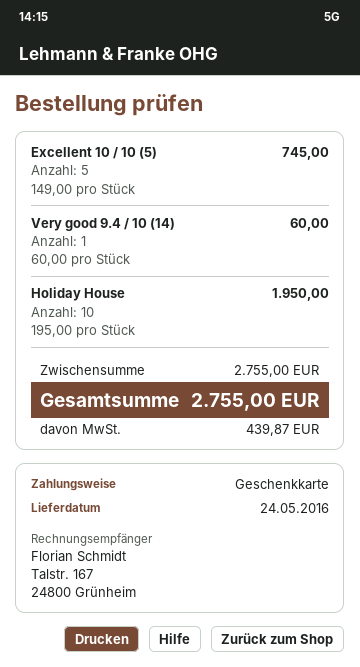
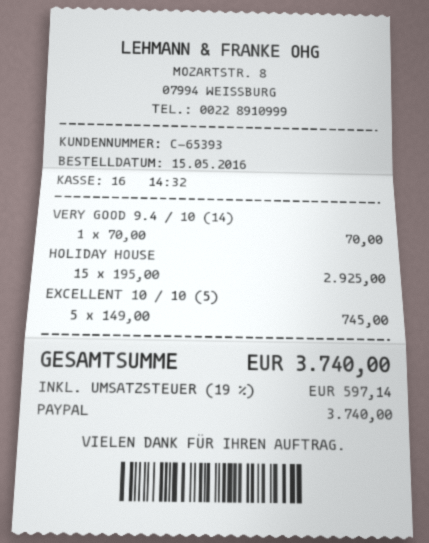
payment method: gift card -> PayPal
Very good 9.4 / 10 (14): 1 x 60.00 = 60.00 -> 1 x 70.00 = 70.00
Holiday House: 10 x 195.00 = 1950.00 -> 15 x 195.00 = 2925.00
tax: 439.87 -> 597.14
total: 2755.00 -> 3740.00

